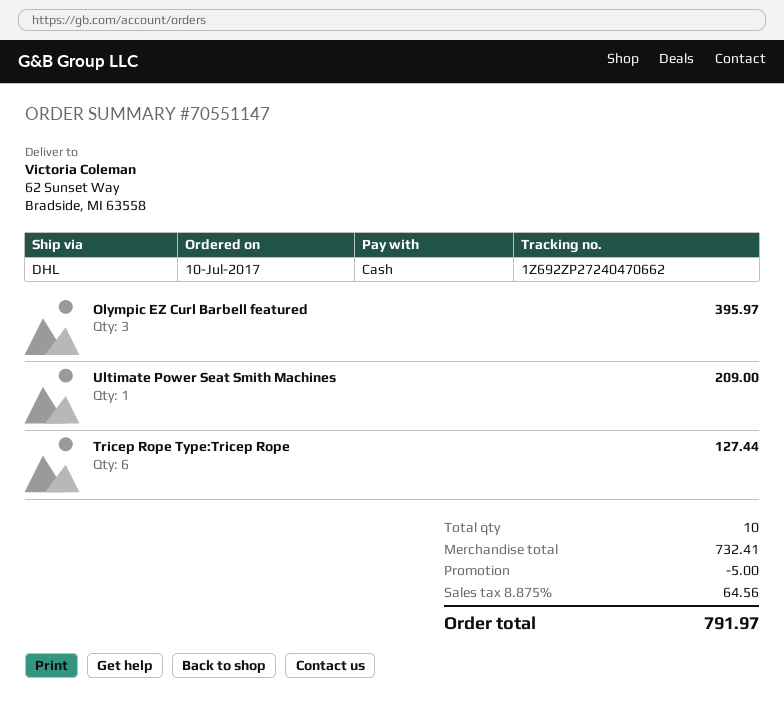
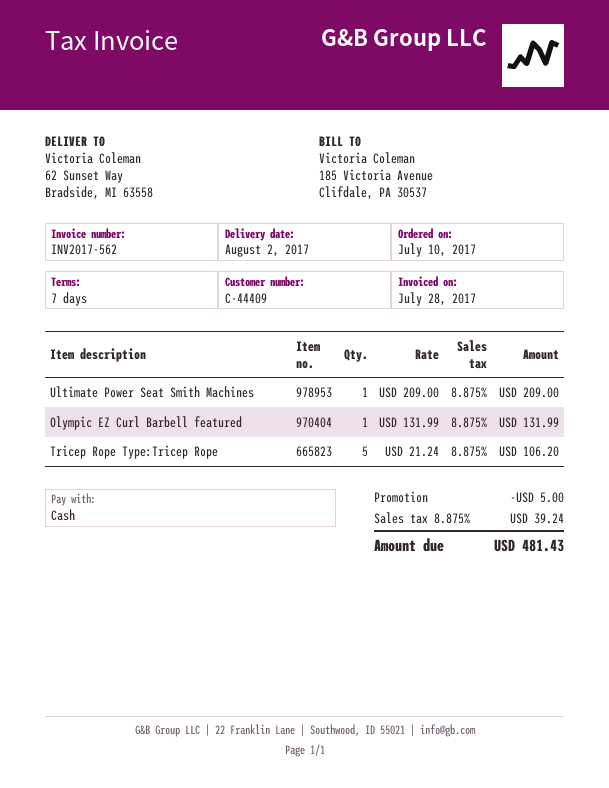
Olympic EZ Curl Barbell featured: 3 for 395.97 -> 1 for 131.99
Tricep Rope Type:Tricep Rope: 6 for 127.44 -> 5 for 106.20
tax: 8.875% = 64.56 -> 8.875% = 39.24
total: 791.97 -> 481.43

